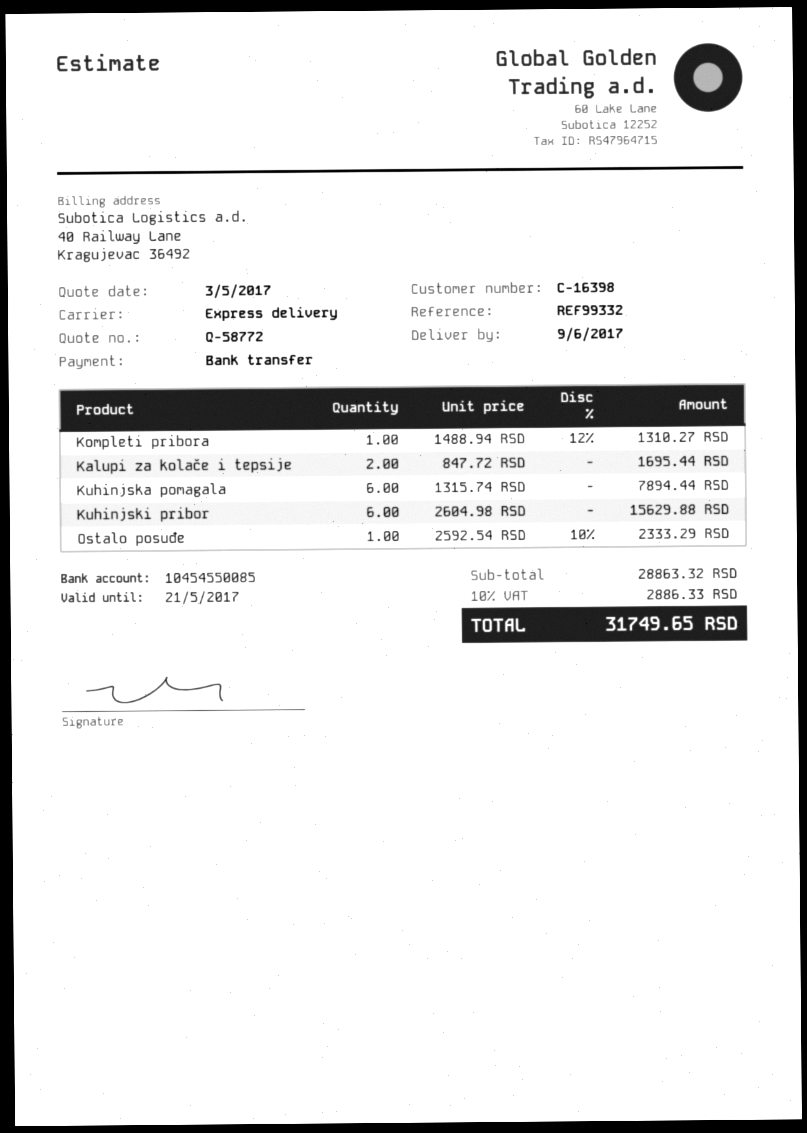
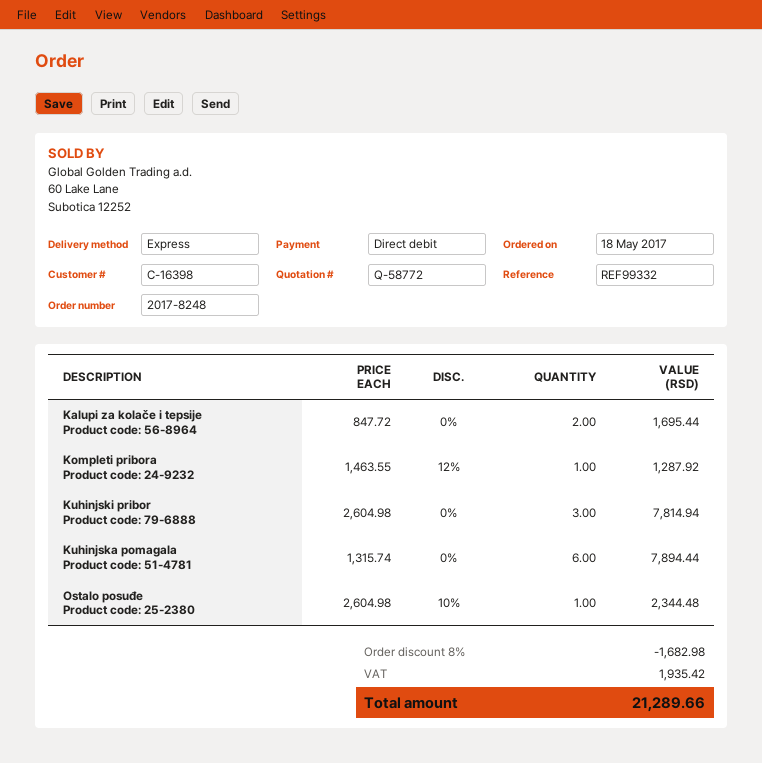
payment method: bank transfer -> direct debit
Kompleti pribora: 1 x 1488.94 - 12% = 1310.27 -> 1 x 1463.55 - 12% = 1287.92
Kuhinjski pribor: 6 x 2604.98 = 15629.88 -> 3 x 2604.98 = 7814.94
Ostalo posuđe: 1 x 2592.54 - 10% = 2333.29 -> 1 x 2604.98 - 10% = 2344.48
discount: none -> 8% = 1682.98
tax: 2886.33 -> 1935.42
total: 31749.65 -> 21289.66

